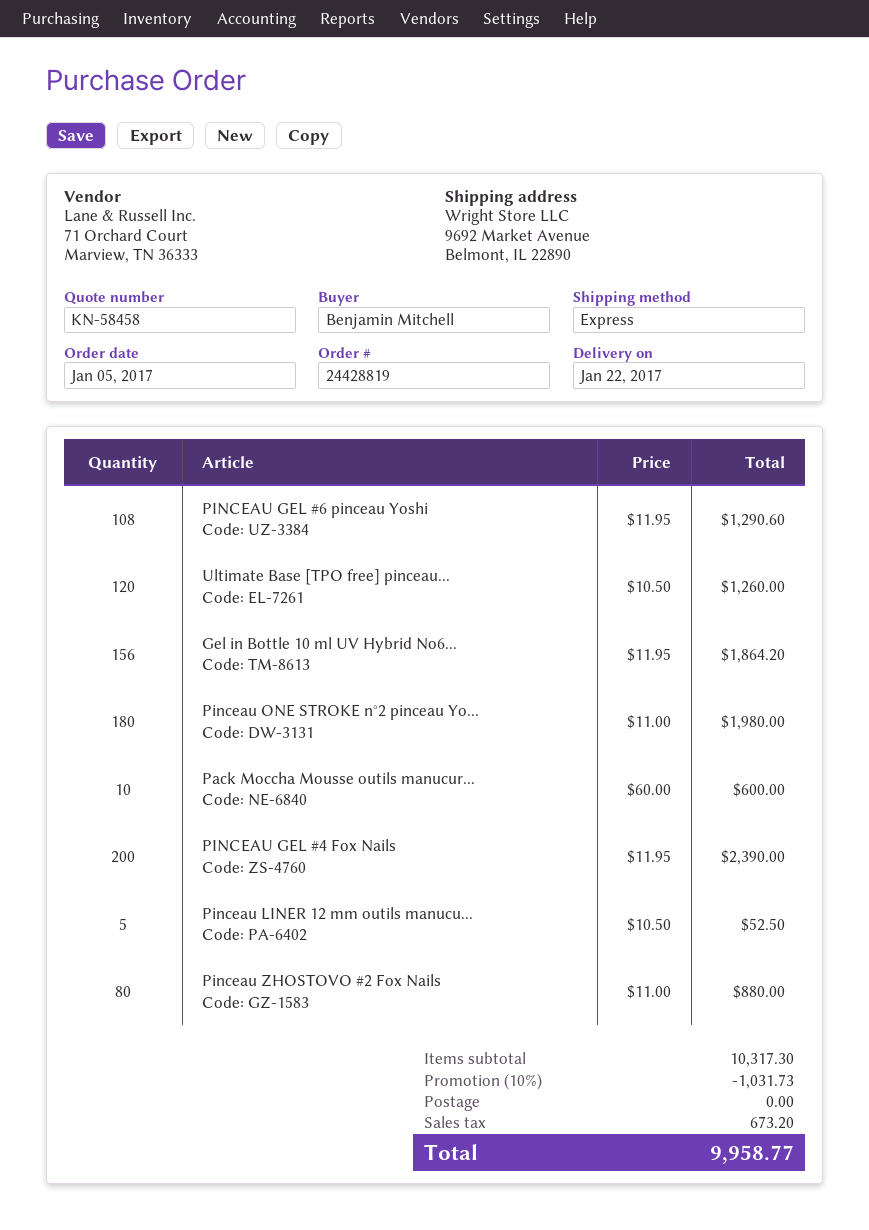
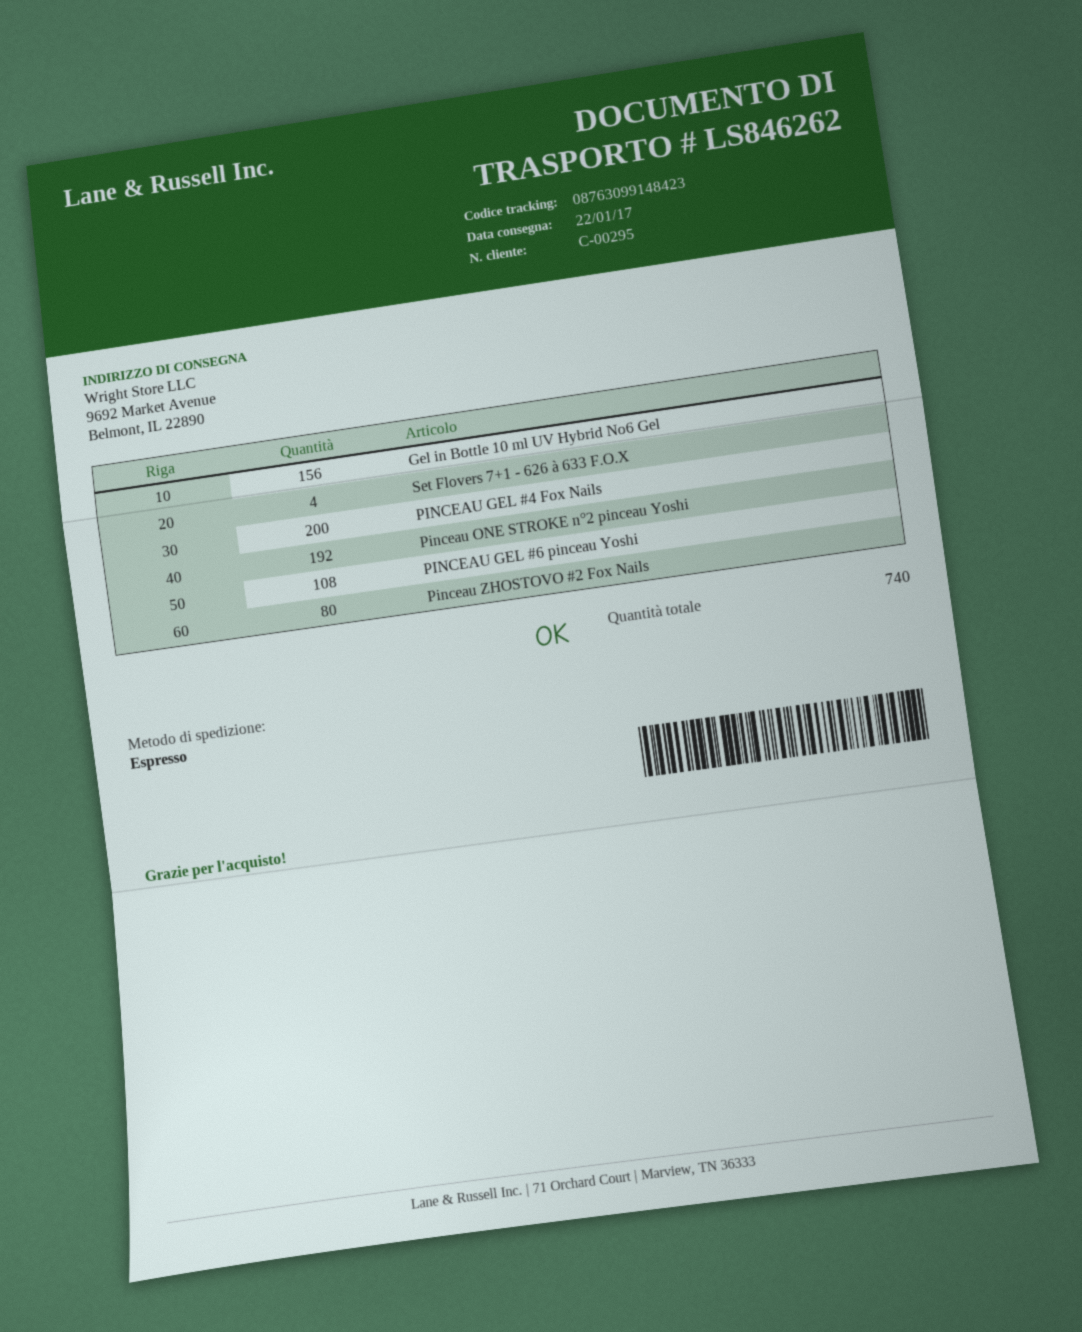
Ultimate Base [TPO free] pinceau...: 120 -> none
Pinceau ONE STROKE n°2 pinceau Yo...: 180 -> 192
Pack Moccha Mousse outils manucur...: 10 -> none
Pinceau LINER 12 mm outils manucu...: 5 -> none
Set Flovers 7+1 - 626 à 633 F.O.X: none -> 4

